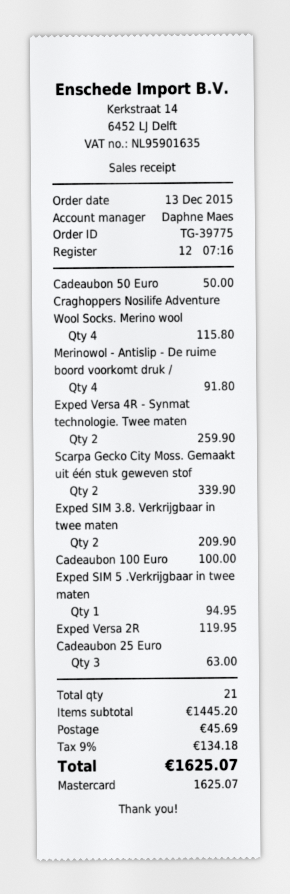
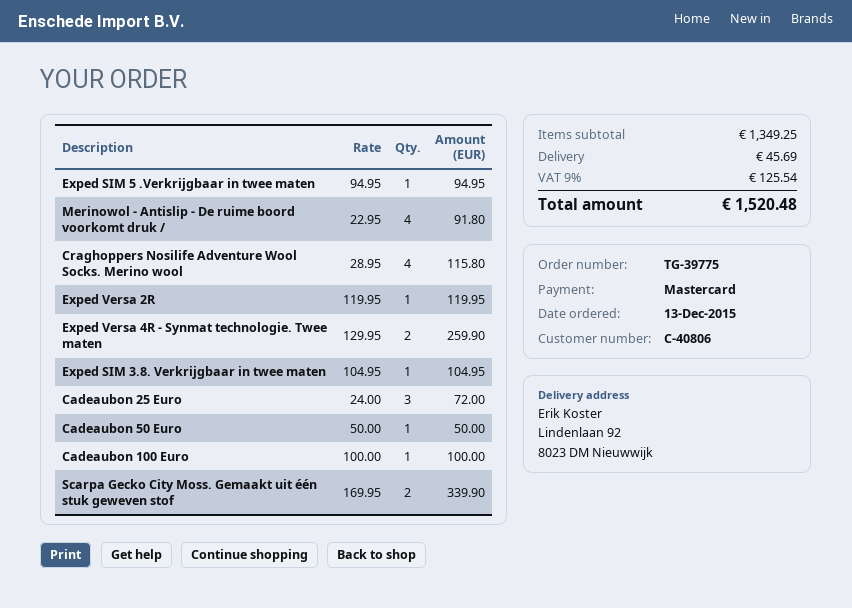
Exped SIM 3.8. Verkrijgbaar in twee maten: 2 for 209.90 -> 1 for 104.95
Cadeaubon 25 Euro: 3 for 63.00 -> 3 for 72.00
subtotal: 1445.20 -> 1349.25
tax: 9% = 134.18 -> 9% = 125.54
total: 1625.07 -> 1520.48

